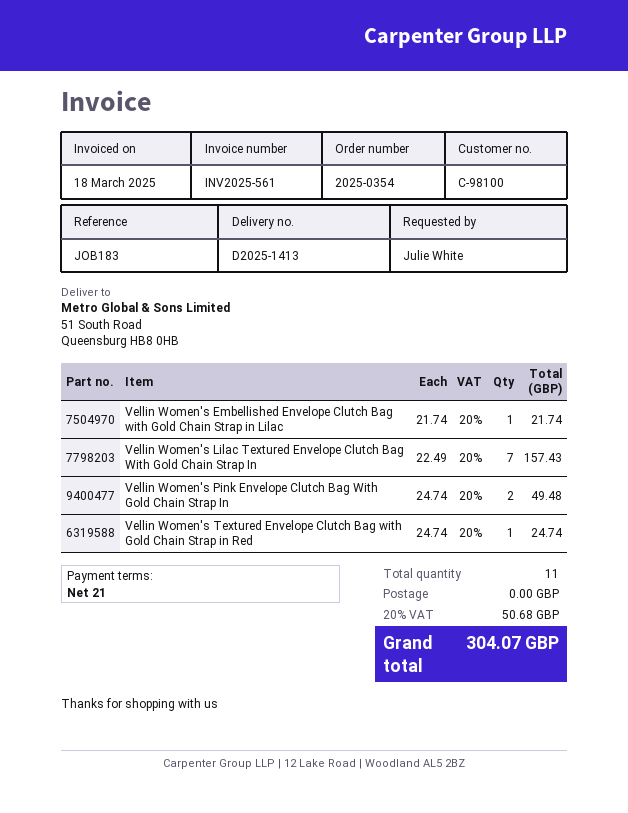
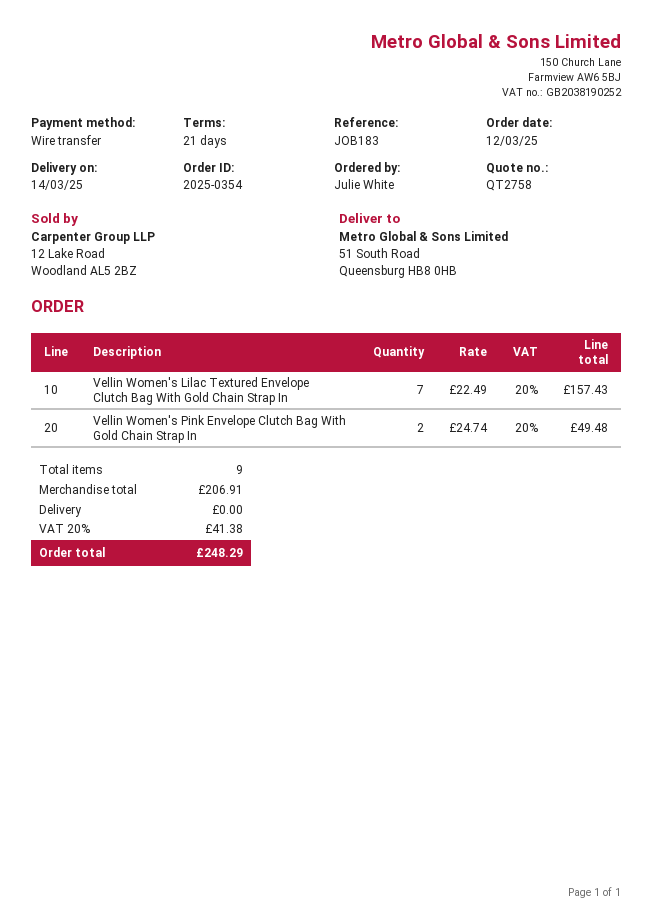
Vellin Women's Embellished Envelope Clutch Bag with Gold Chain Strap in Lilac: 1 x 21.74 = 21.74 -> none
Vellin Women's Textured Envelope Clutch Bag with Gold Chain Strap in Red: 1 x 24.74 = 24.74 -> none
total quantity: 11 -> 9
tax: 20% = 50.68 -> 20% = 41.38
total: 304.07 -> 248.29

